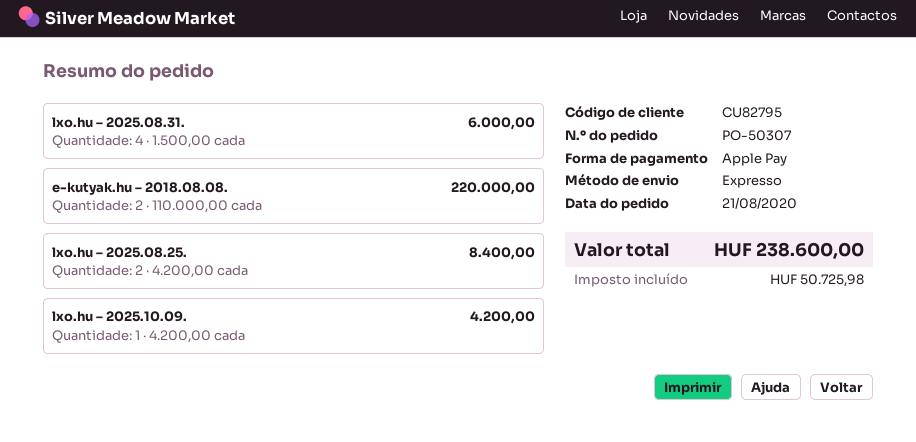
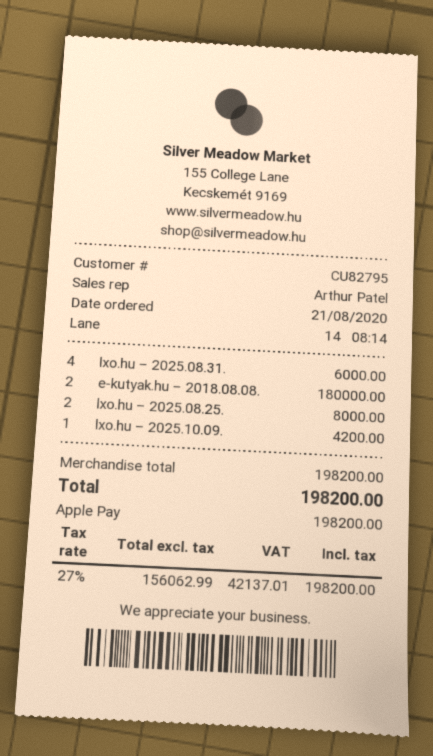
e-kutyak.hu – 2018.08.08.: 2 for 220000.00 -> 2 for 180000.00
lxo.hu – 2025.08.25.: 2 for 8400.00 -> 2 for 8000.00
tax: 50725.98 -> 42137.01
total: 238600.00 -> 198200.00

